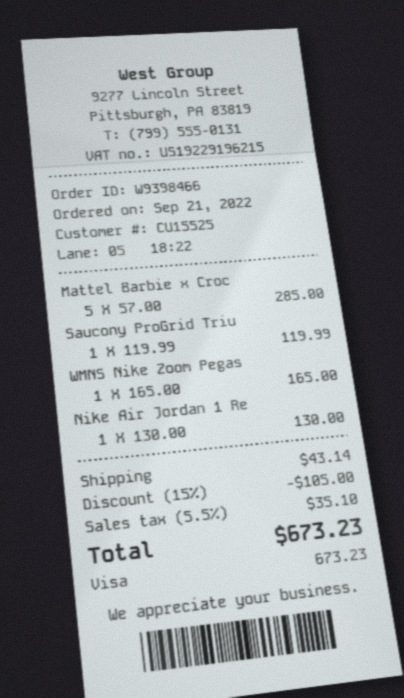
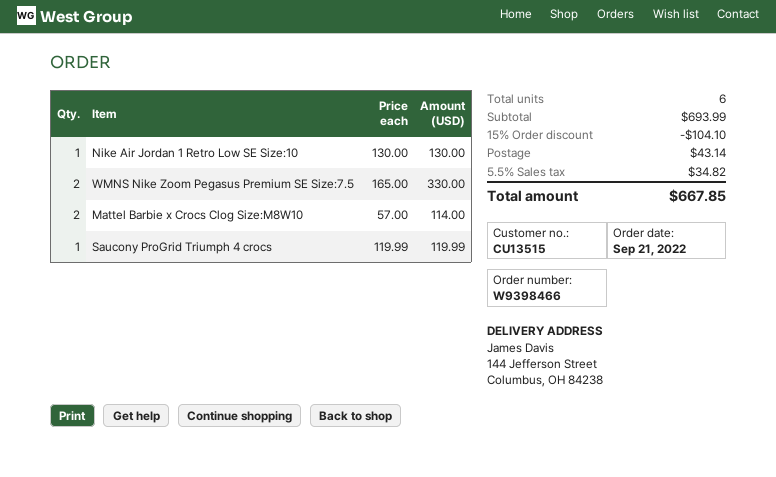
customer number: CU15525 -> CU13515
Mattel Barbie x Croc: 5 x 57.00 = 285.00 -> 2 x 57.00 = 114.00
WMNS Nike Zoom Pegas: 1 x 165.00 = 165.00 -> 2 x 165.00 = 330.00
discount: 15% = 105.00 -> 15% = 104.10
tax: 5.5% = 35.10 -> 5.5% = 34.82
total: 673.23 -> 667.85

